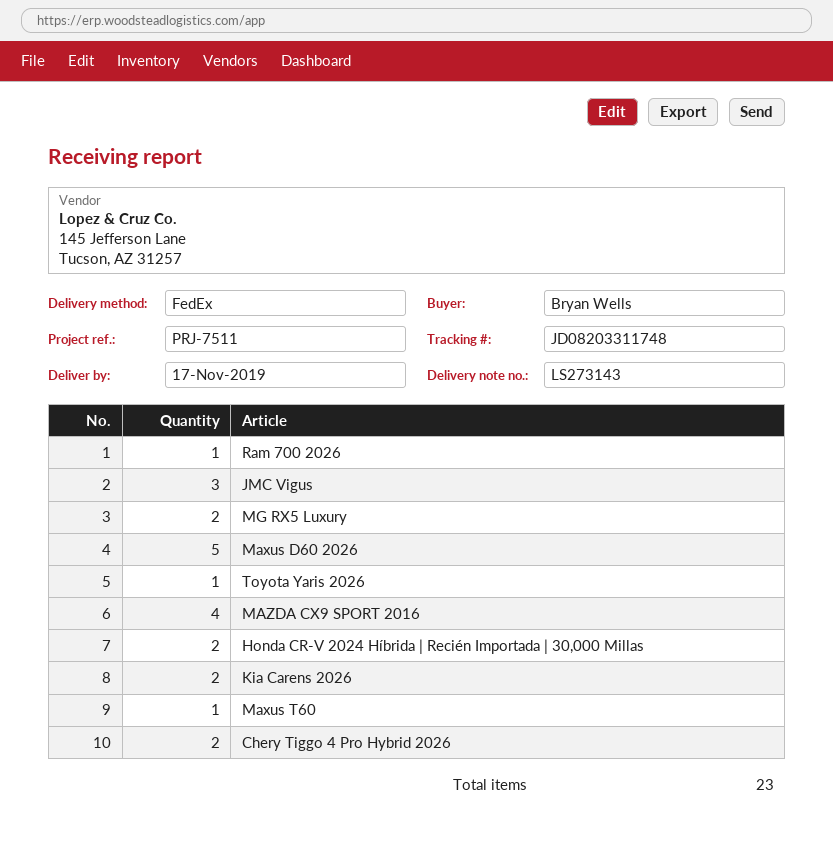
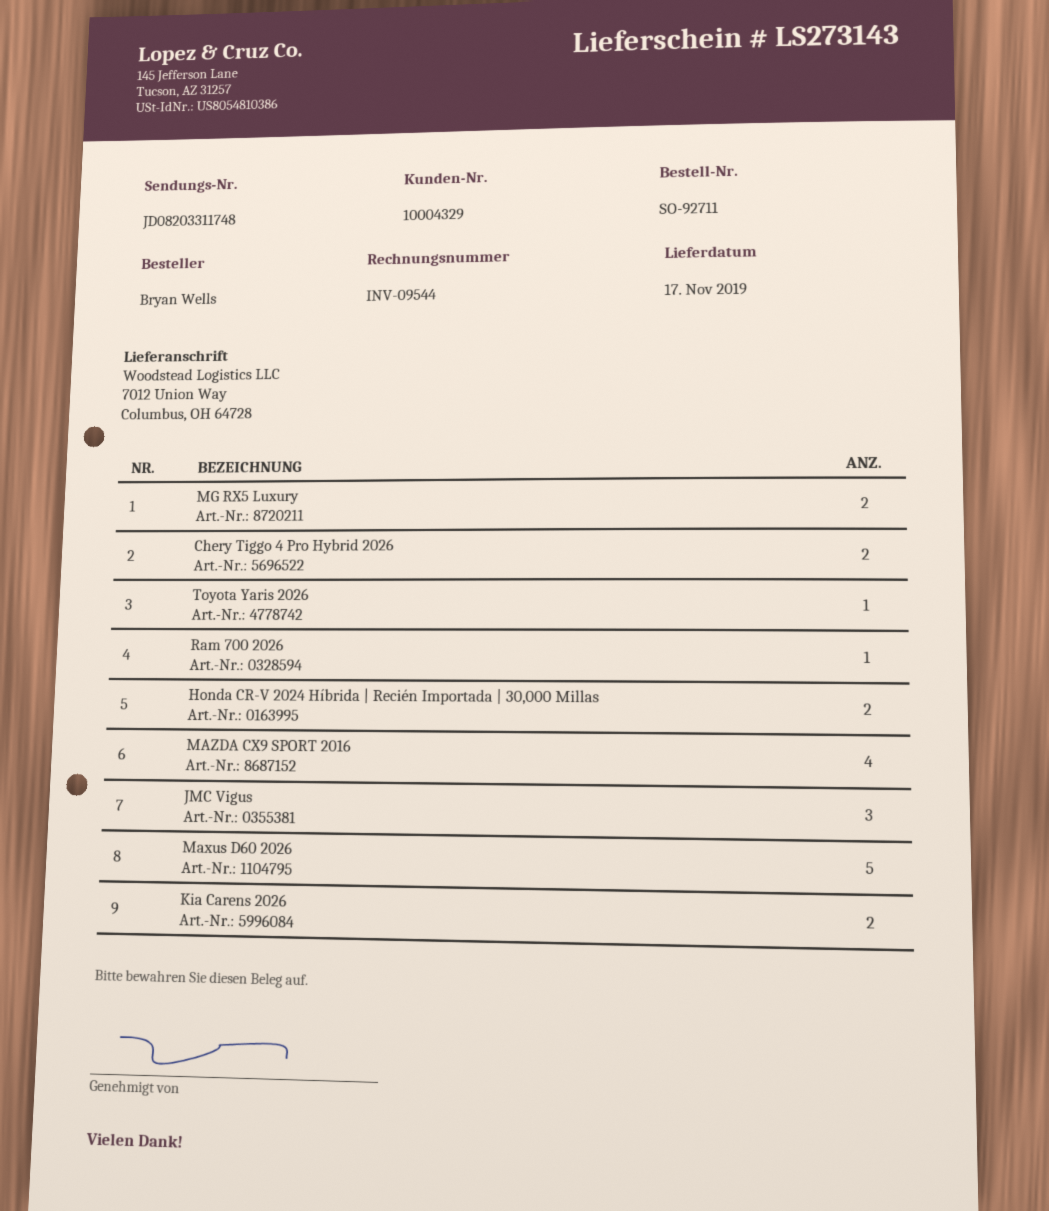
Maxus T60: 1 -> none

